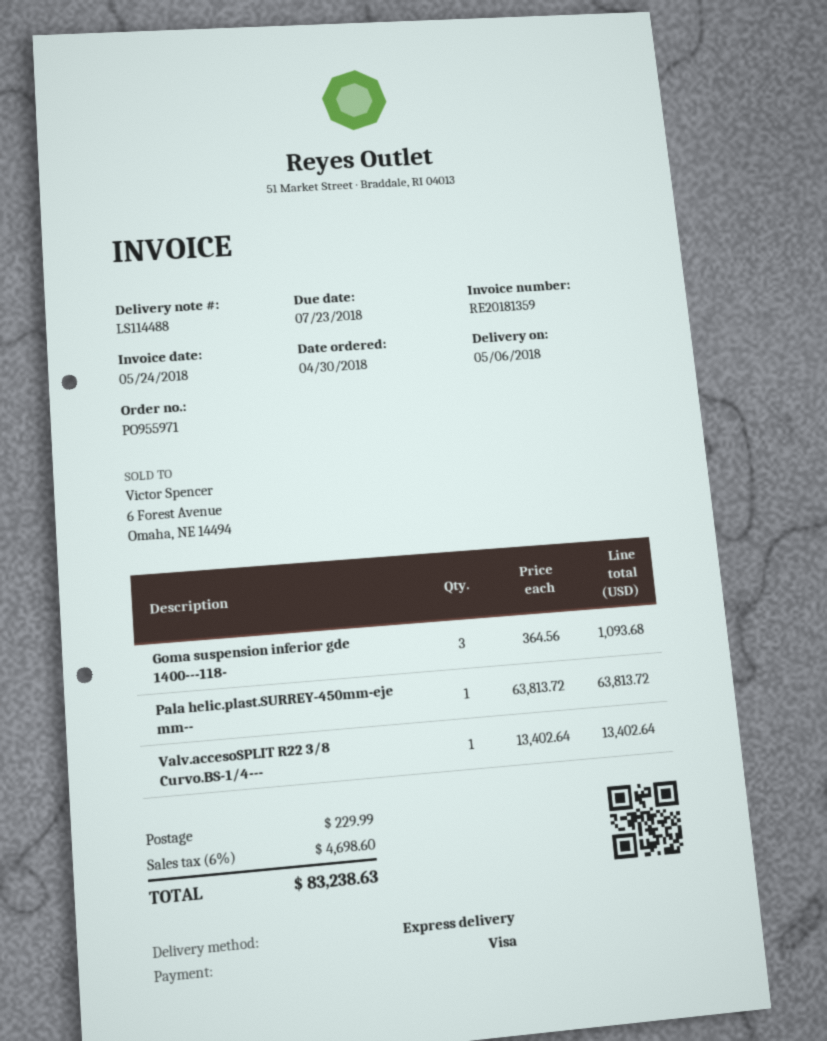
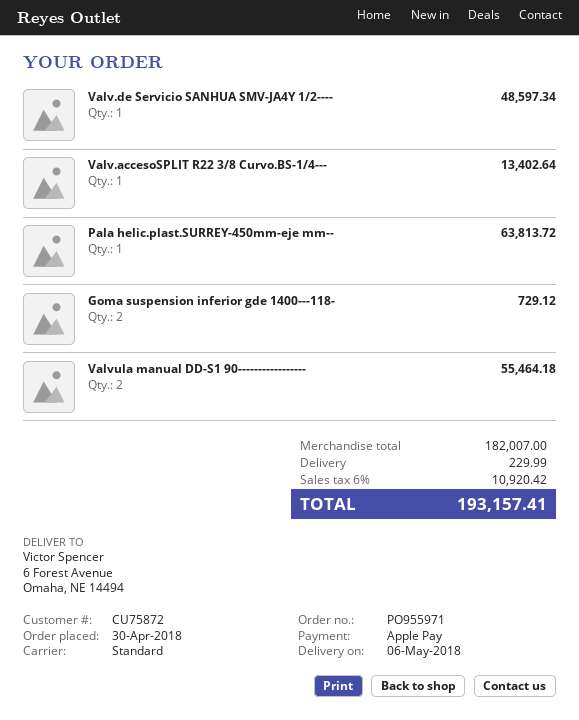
payment method: Visa -> Apple Pay
shipping method: express -> standard
Goma suspension inferior gde 1400---118-: 3 for 1093.68 -> 2 for 729.12
Valv.de Servicio SANHUA SMV-JA4Y 1/2----: none -> 1 for 48597.34
Valvula manual DD-S1 90-----------------: none -> 2 for 55464.18
tax: 6% = 4698.60 -> 6% = 10920.42
total: 83238.63 -> 193157.41

